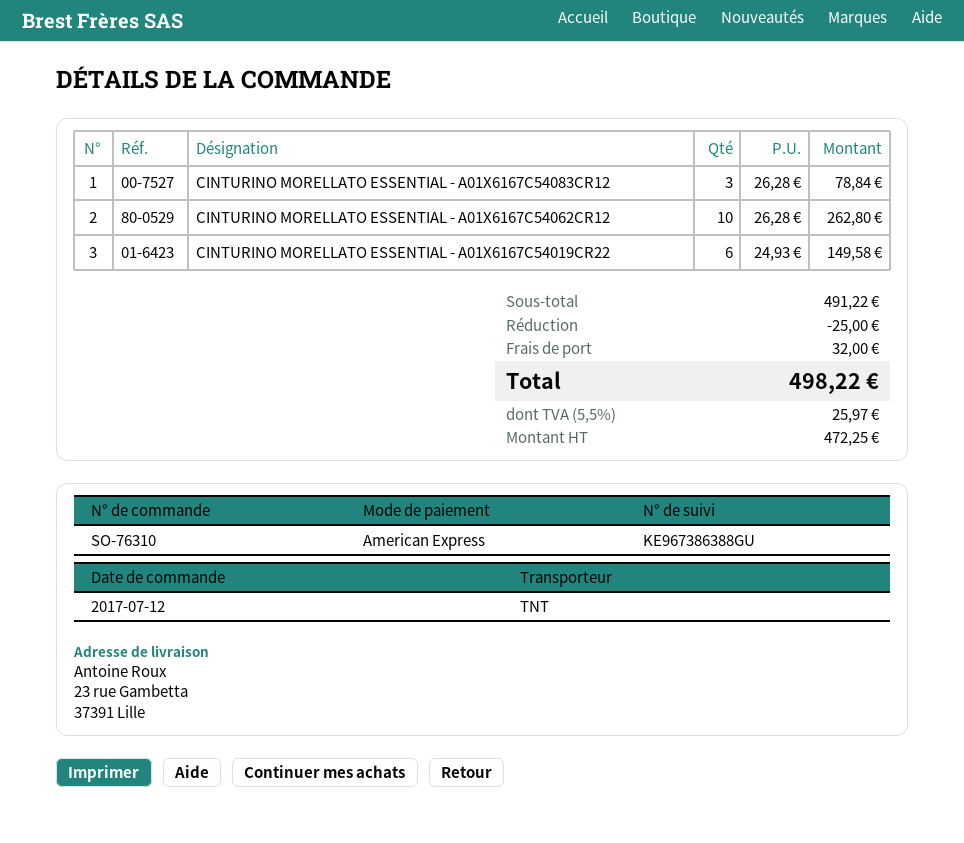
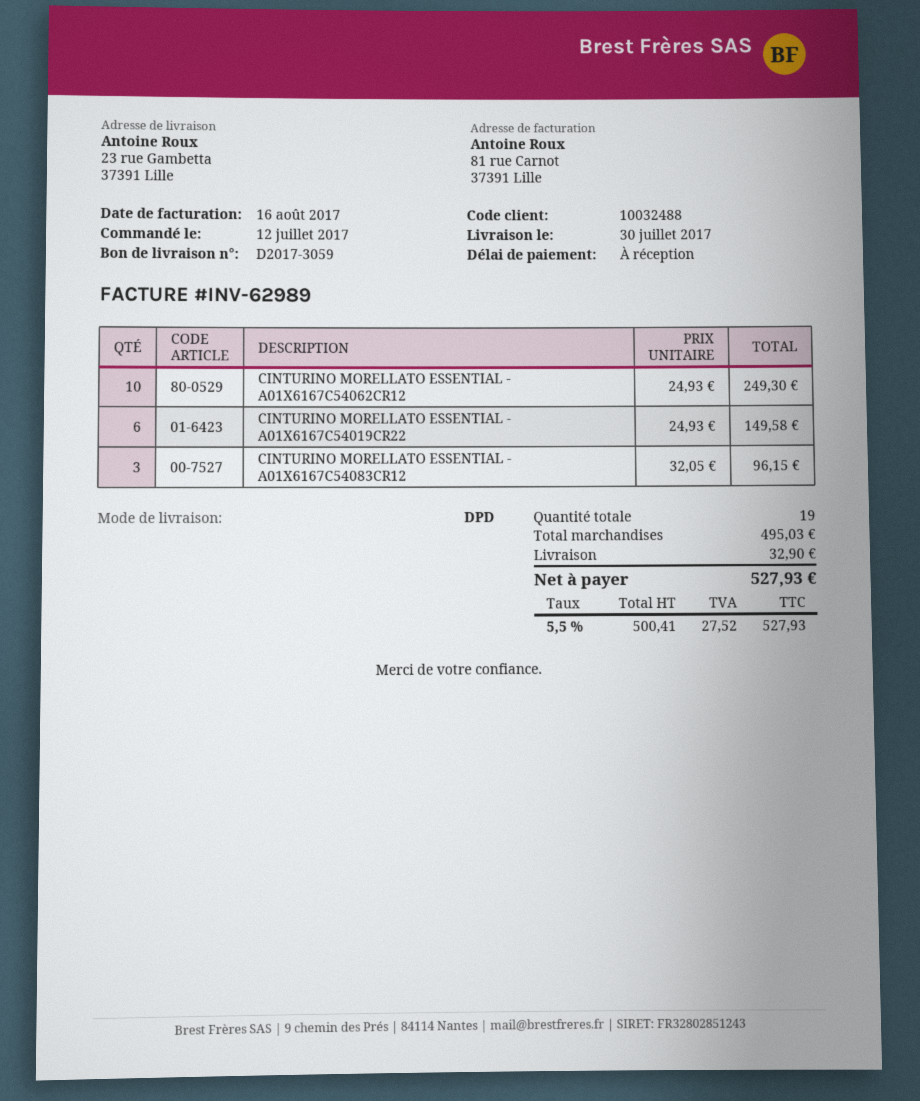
shipping method: TNT -> DPD
CINTURINO MORELLATO ESSENTIAL - A01X6167C54083CR12: 3 x 26.28 = 78.84 -> 3 x 32.05 = 96.15
CINTURINO MORELLATO ESSENTIAL - A01X6167C54062CR12: 10 x 26.28 = 262.80 -> 10 x 24.93 = 249.30
subtotal: 491.22 -> 495.03
discount: 25.00 -> none
shipping: 32.00 -> 32.90
net: 472.25 -> 500.41
tax: 5.5% = 25.97 -> 5.5% = 27.52
total: 498.22 -> 527.93

